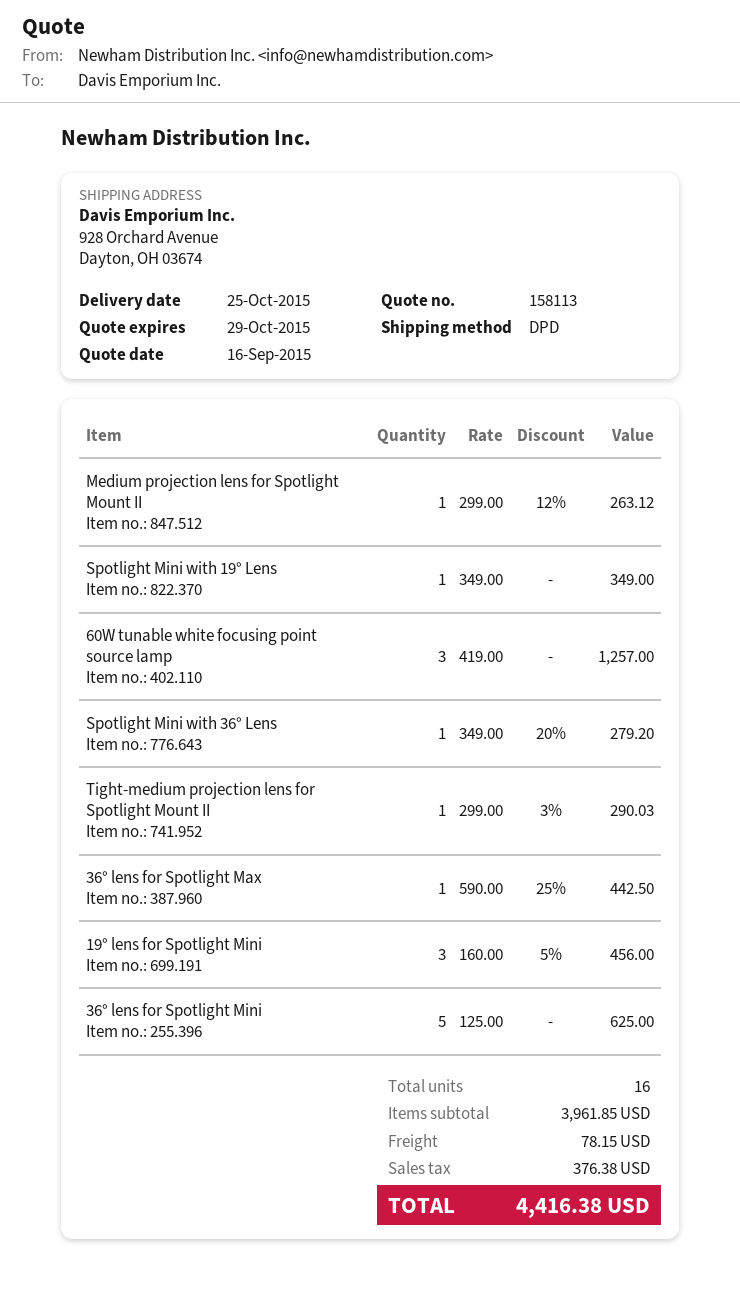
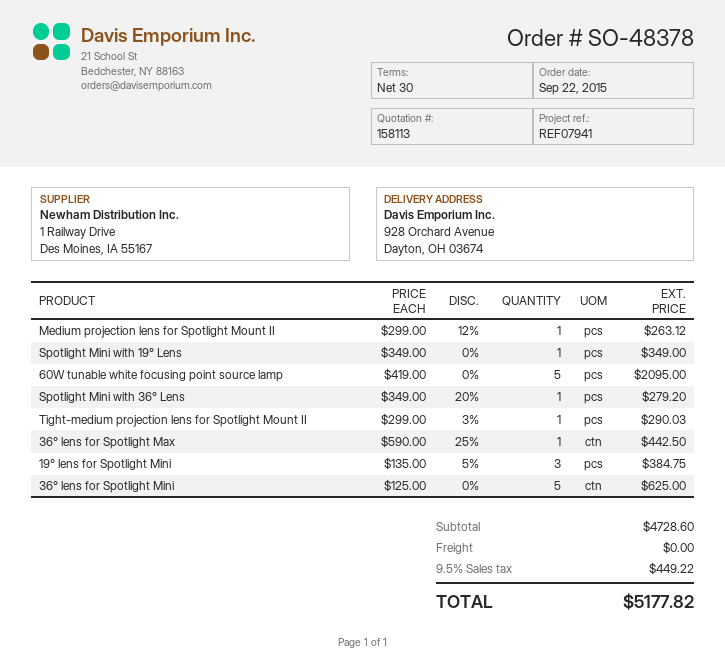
60W tunable white focusing point source lamp: 3 x 419.00 = 1257.00 -> 5 x 419.00 = 2095.00
19° lens for Spotlight Mini: 3 x 160.00 - 5% = 456.00 -> 3 x 135.00 - 5% = 384.75
subtotal: 3961.85 -> 4728.60
shipping: 78.15 -> 0.00
tax: 376.38 -> 449.22
total: 4416.38 -> 5177.82

